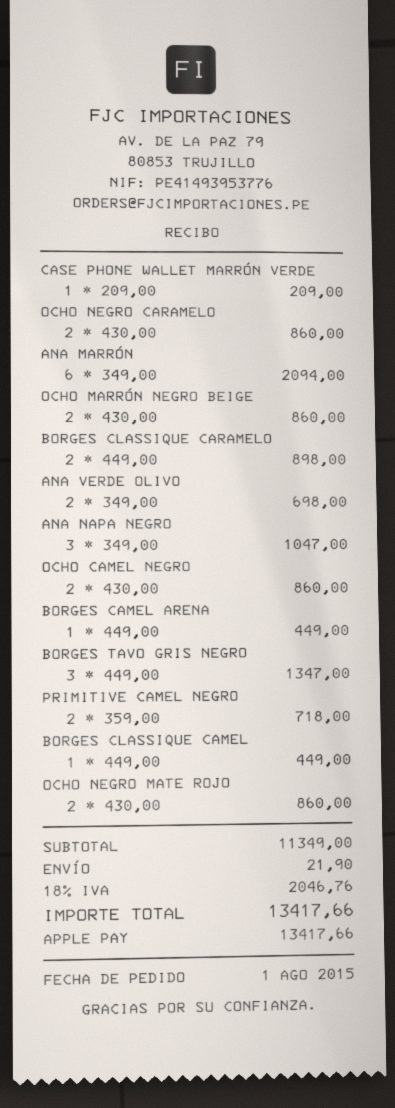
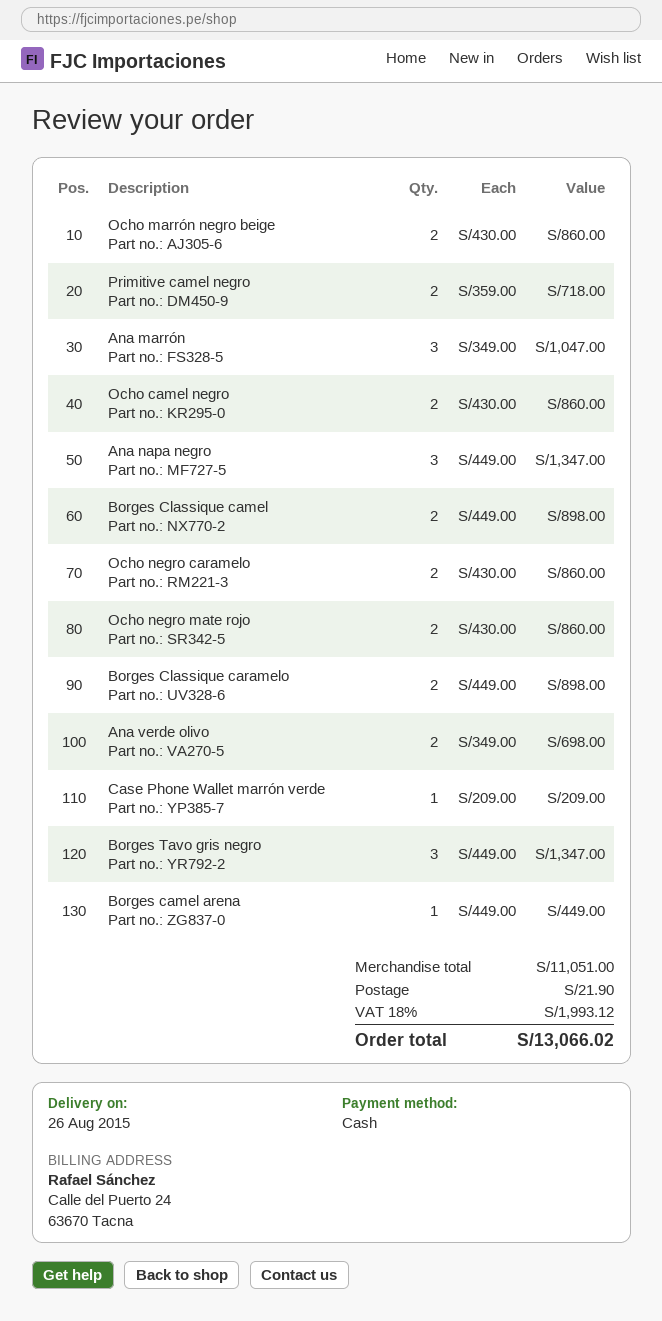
payment method: Apple Pay -> cash
ANA MARRÓN: 6 x 349.00 = 2094.00 -> 3 x 349.00 = 1047.00
ANA NAPA NEGRO: 3 x 349.00 = 1047.00 -> 3 x 449.00 = 1347.00
BORGES CLASSIQUE CAMEL: 1 x 449.00 = 449.00 -> 2 x 449.00 = 898.00
subtotal: 11349.00 -> 11051.00
tax: 18% = 2046.76 -> 18% = 1993.12
total: 13417.66 -> 13066.02

